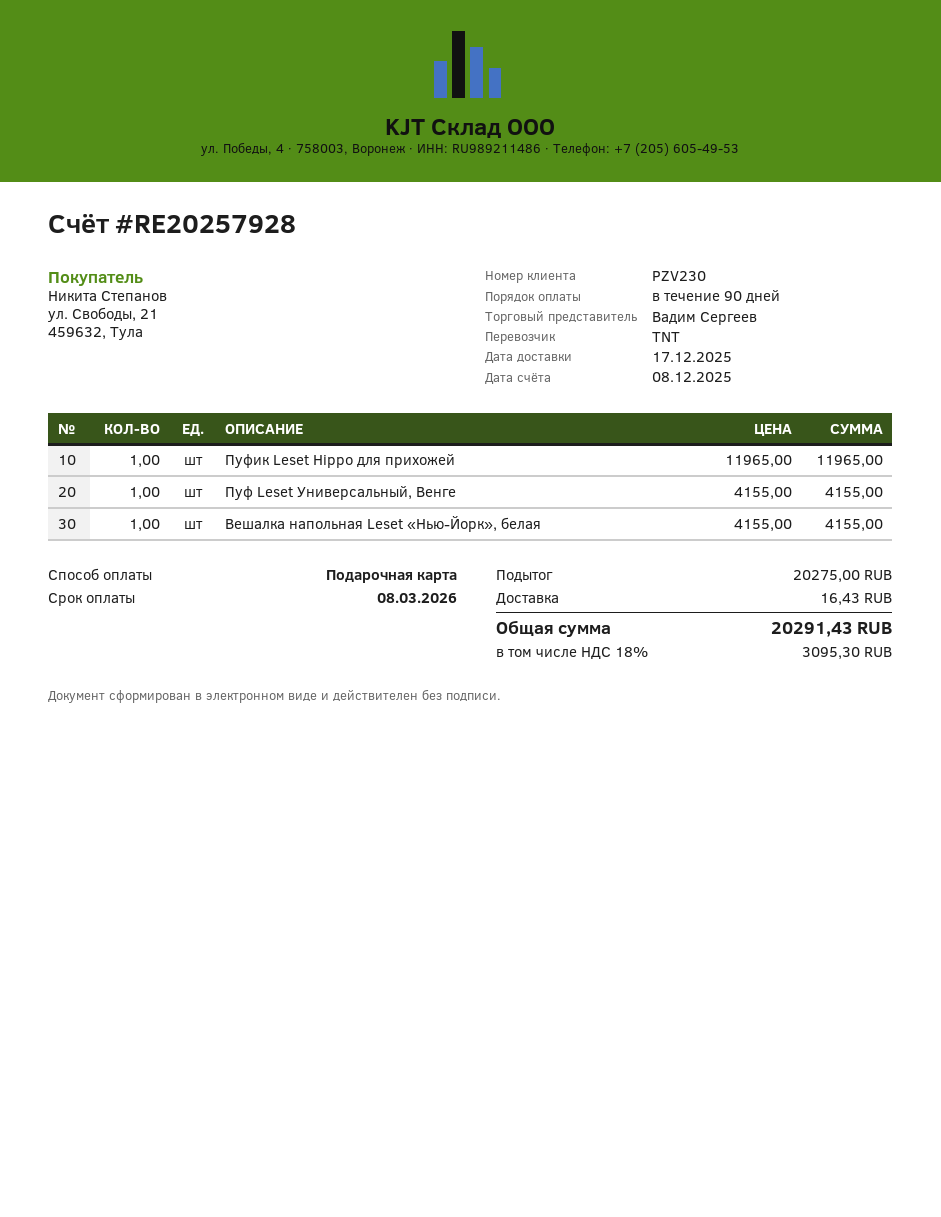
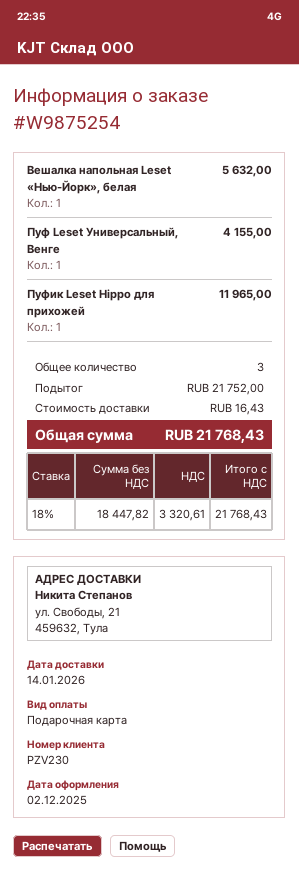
delivery date: 2025-12-17 -> 2026-01-14
Вешалка напольная Leset «Нью-Йорк», белая: 1 for 4155.00 -> 1 for 5632.00
subtotal: 20275.00 -> 21752.00
tax: 18% = 3095.30 -> 18% = 3320.61
total: 20291.43 -> 21768.43

